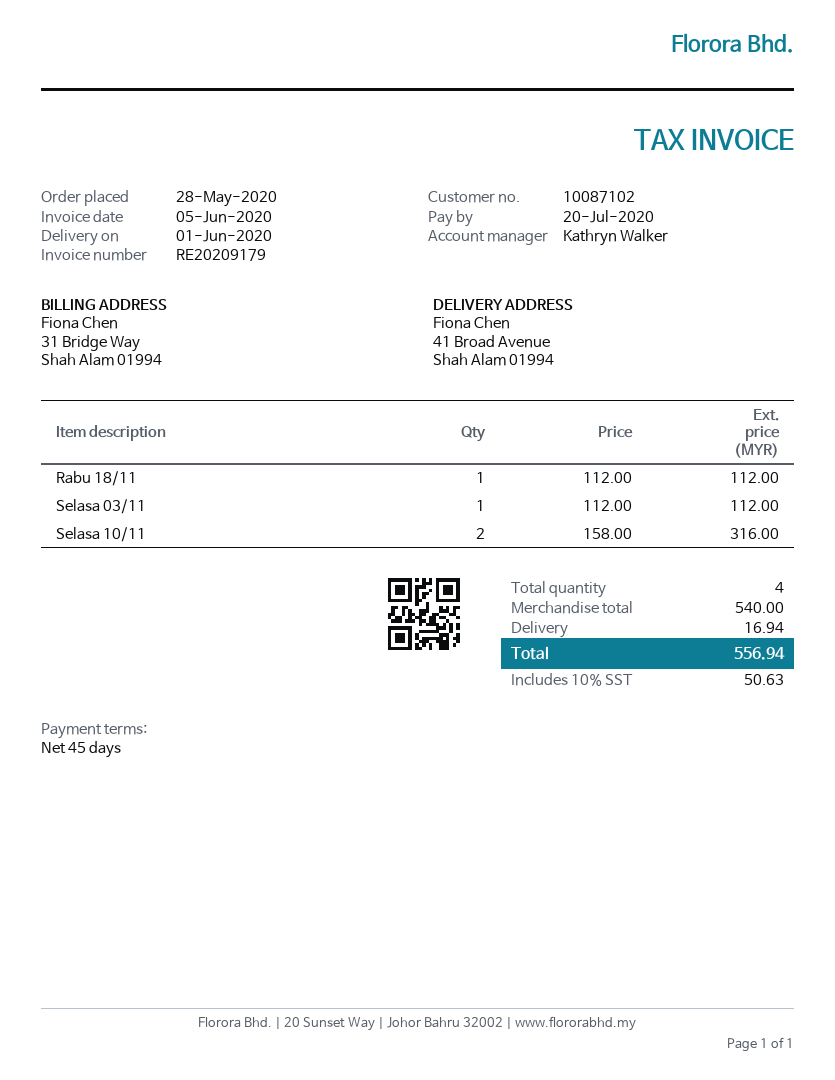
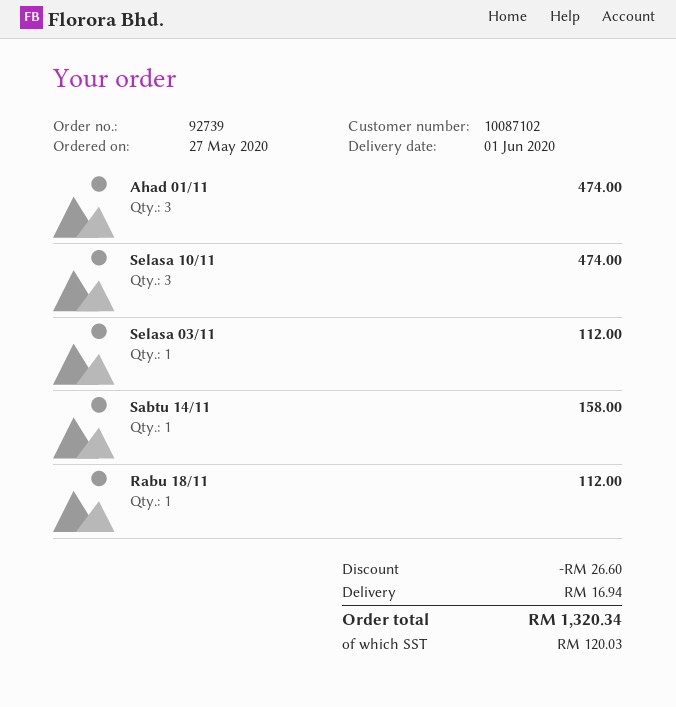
order date: 2020-05-28 -> 2020-05-27
Selasa 10/11: 2 for 316.00 -> 3 for 474.00
Ahad 01/11: none -> 3 for 474.00
Sabtu 14/11: none -> 1 for 158.00
discount: none -> 26.60
tax: 50.63 -> 120.03
total: 556.94 -> 1320.34

